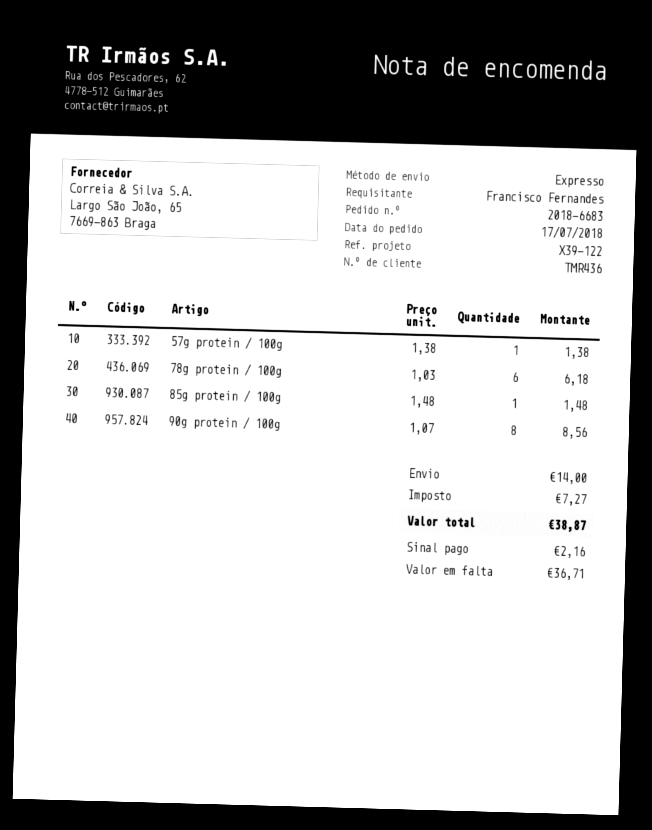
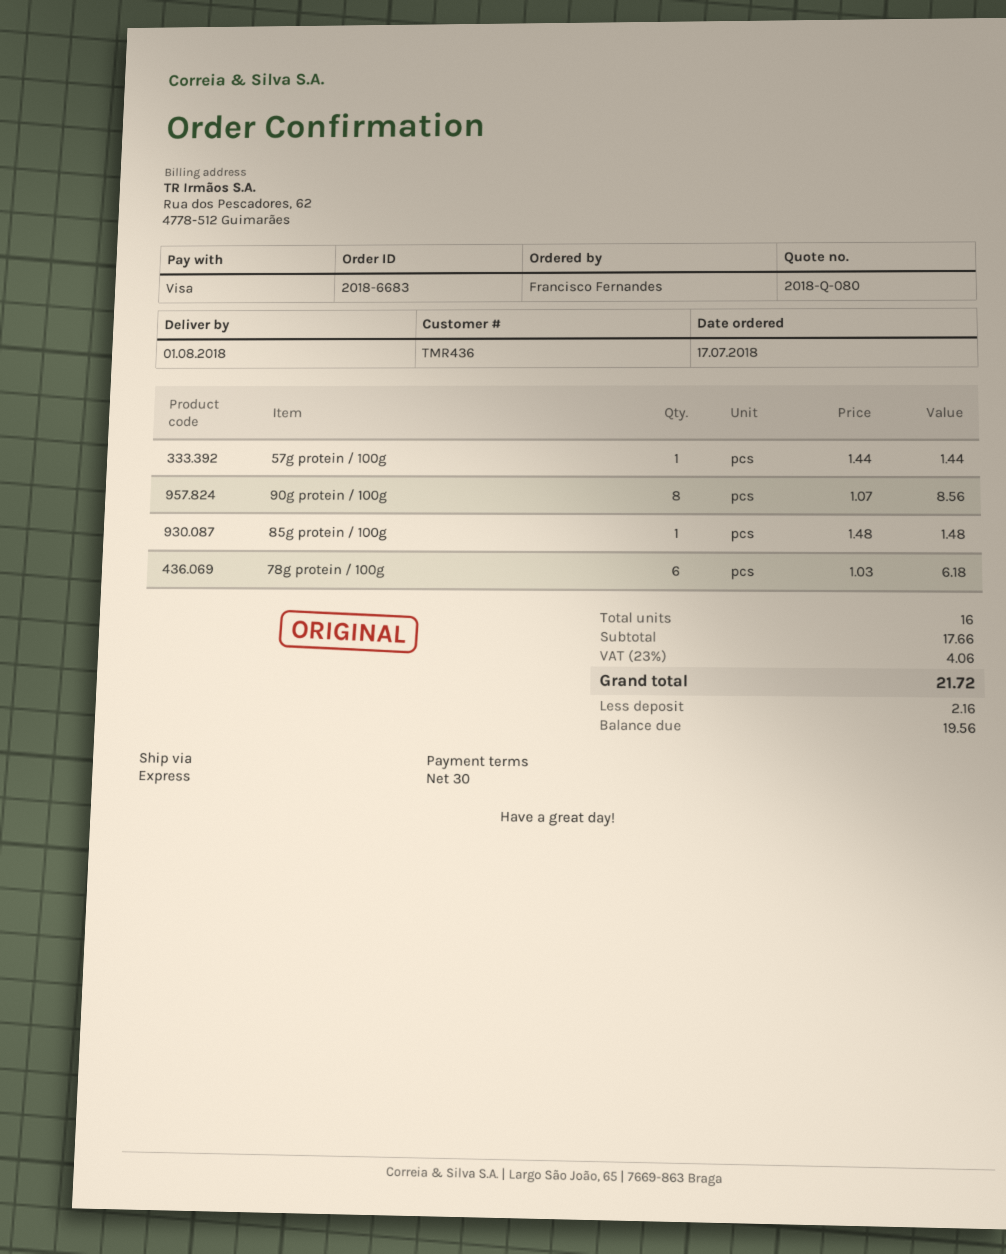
57g protein / 100g: 1 x 1.38 = 1.38 -> 1 x 1.44 = 1.44
shipping: 14.00 -> none
tax: 7.27 -> 4.06
total: 38.87 -> 21.72
balance: 36.71 -> 19.56

